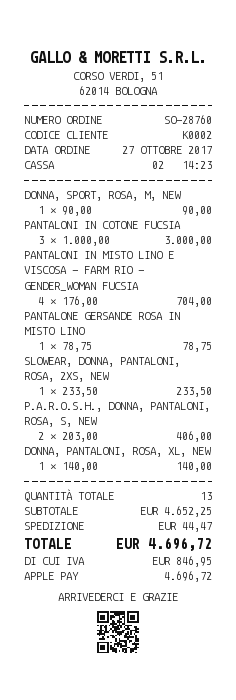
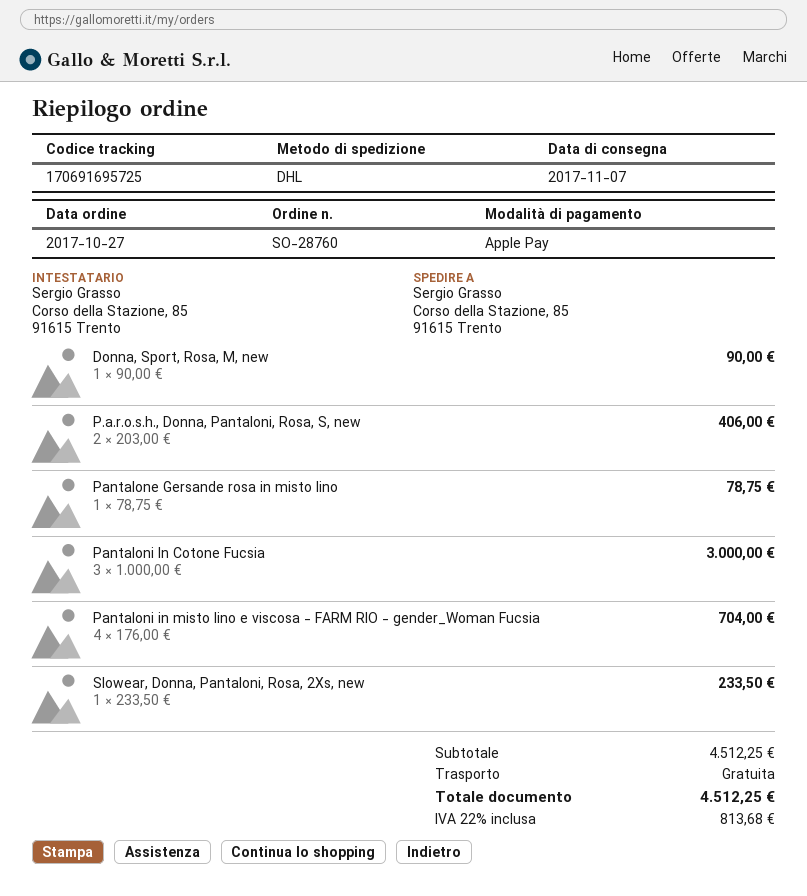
DONNA, PANTALONI, ROSA, XL, NEW: 1 x 140.00 = 140.00 -> none
subtotal: 4652.25 -> 4512.25
shipping: 44.47 -> 0.00
tax: 846.95 -> 813.68
total: 4696.72 -> 4512.25

